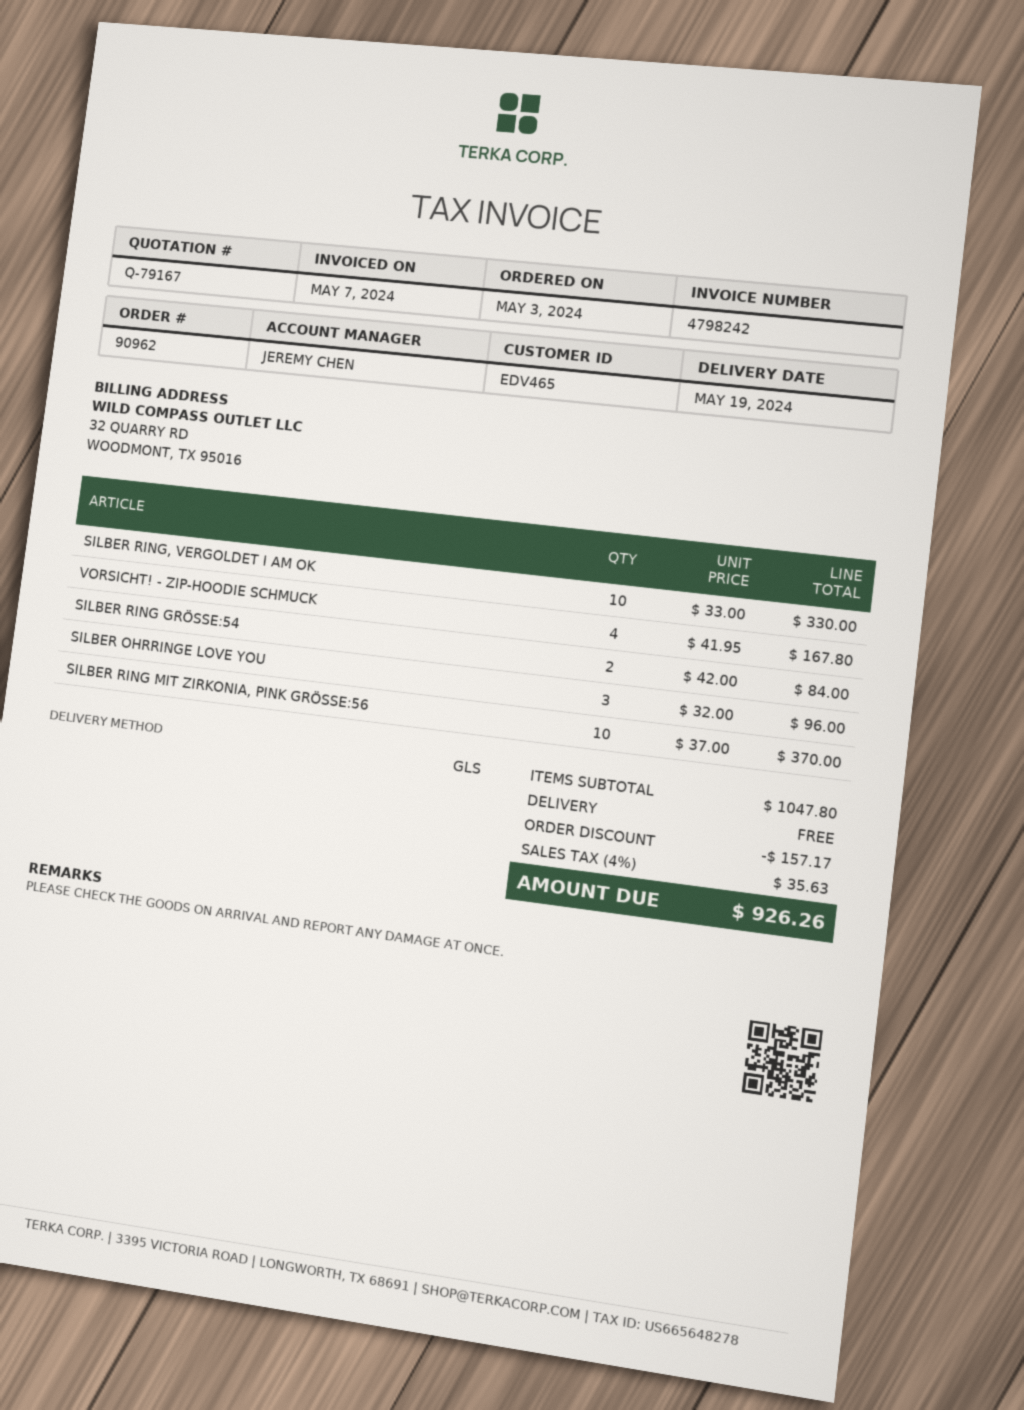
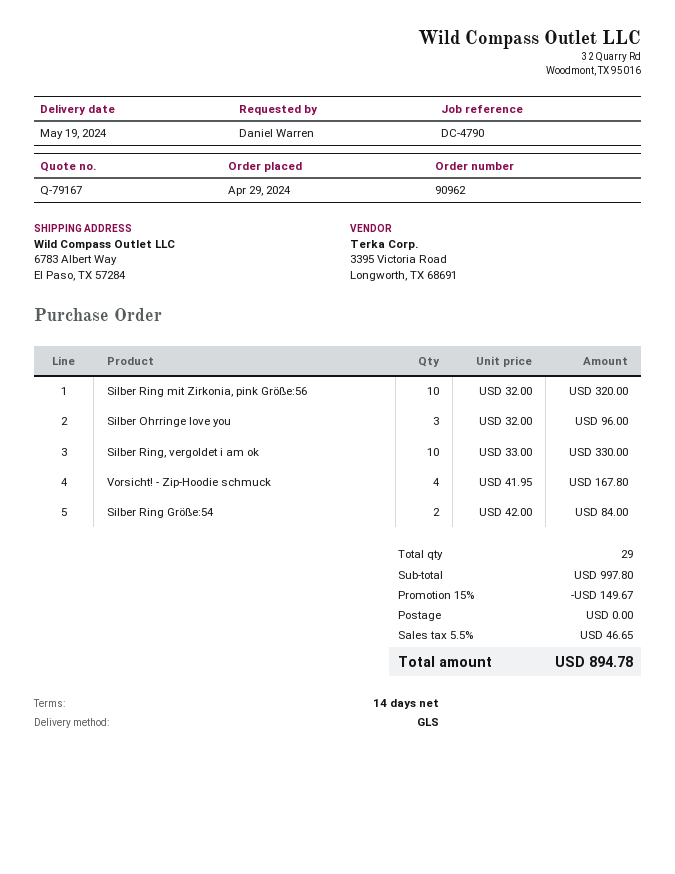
order date: 2024-05-03 -> 2024-04-29
SILBER RING MIT ZIRKONIA, PINK GRÖSSE:56: 10 x 37.00 = 370.00 -> 10 x 32.00 = 320.00
subtotal: 1047.80 -> 997.80
discount: 157.17 -> 149.67
tax: 4% = 35.63 -> 5.5% = 46.65
total: 926.26 -> 894.78

